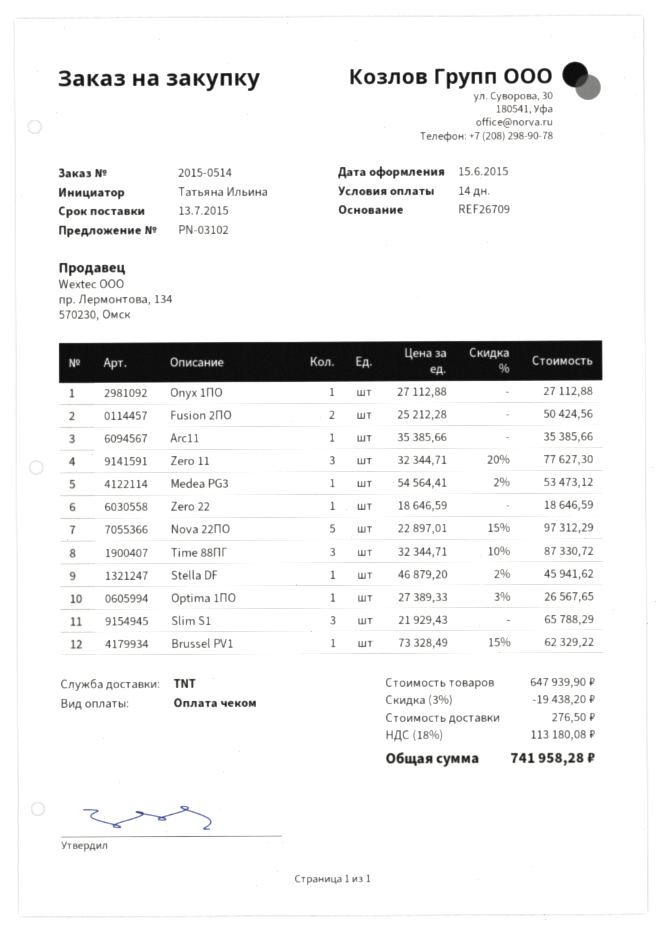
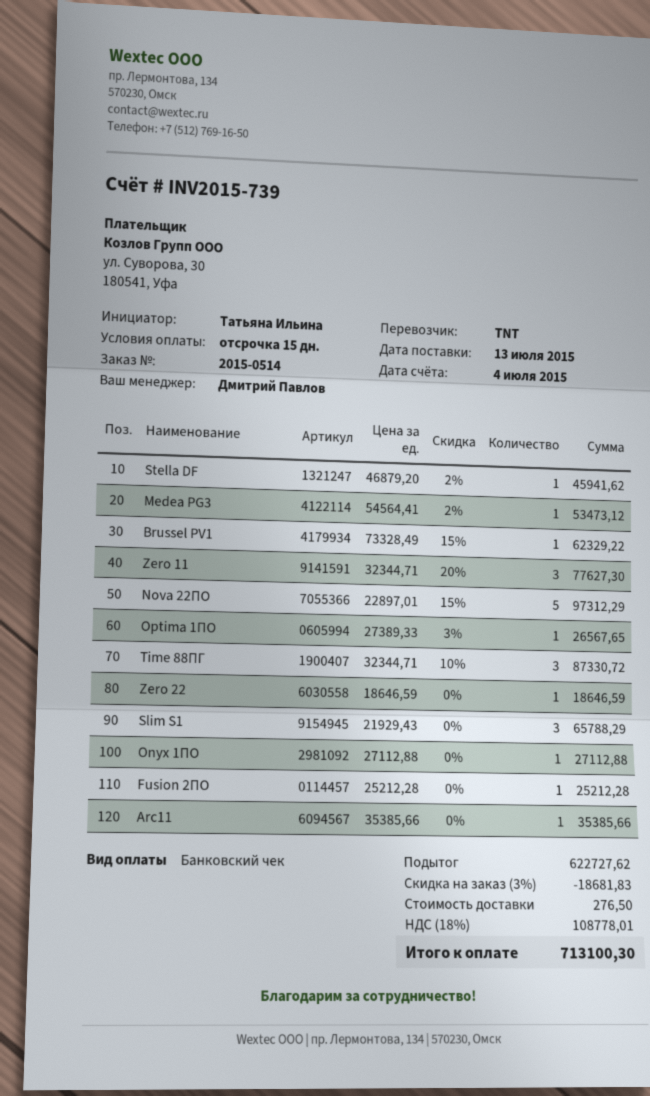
payment terms: 14 days -> 15 days
Fusion 2ПО: 2 x 25212.28 = 50424.56 -> 1 x 25212.28 = 25212.28
subtotal: 647939.90 -> 622727.62
discount: 3% = 19438.20 -> 3% = 18681.83
tax: 18% = 113180.08 -> 18% = 108778.01
total: 741958.28 -> 713100.30

